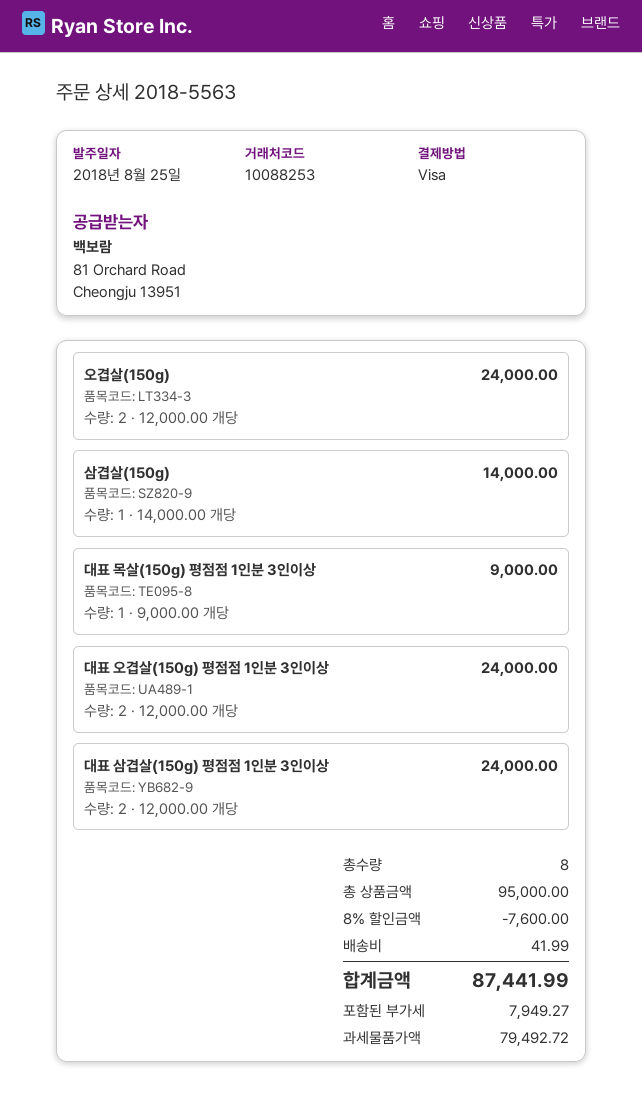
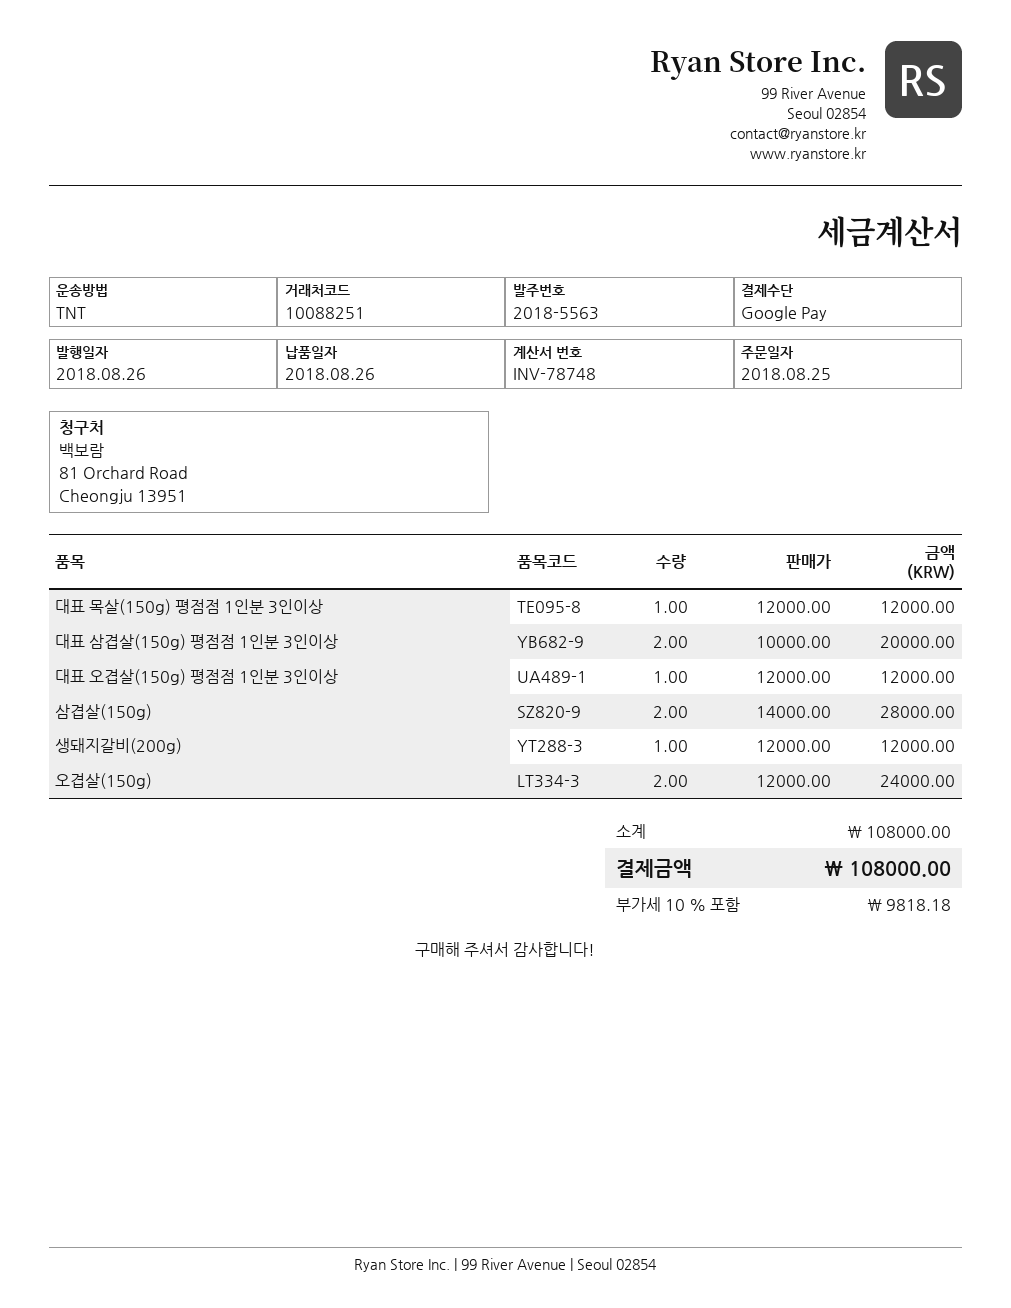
customer number: 10088253 -> 10088251
payment method: Visa -> Google Pay
삼겹살(150g): 1 x 14000.00 = 14000.00 -> 2 x 14000.00 = 28000.00
대표 목살(150g) 평점점 1인분 3인이상: 1 x 9000.00 = 9000.00 -> 1 x 12000.00 = 12000.00
대표 오겹살(150g) 평점점 1인분 3인이상: 2 x 12000.00 = 24000.00 -> 1 x 12000.00 = 12000.00
대표 삼겹살(150g) 평점점 1인분 3인이상: 2 x 12000.00 = 24000.00 -> 2 x 10000.00 = 20000.00
생돼지갈비(200g): none -> 1 x 12000.00 = 12000.00
subtotal: 95000.00 -> 108000.00
discount: 8% = 7600.00 -> none
shipping: 41.99 -> none
tax: 7949.27 -> 9818.18
total: 87441.99 -> 108000.00

